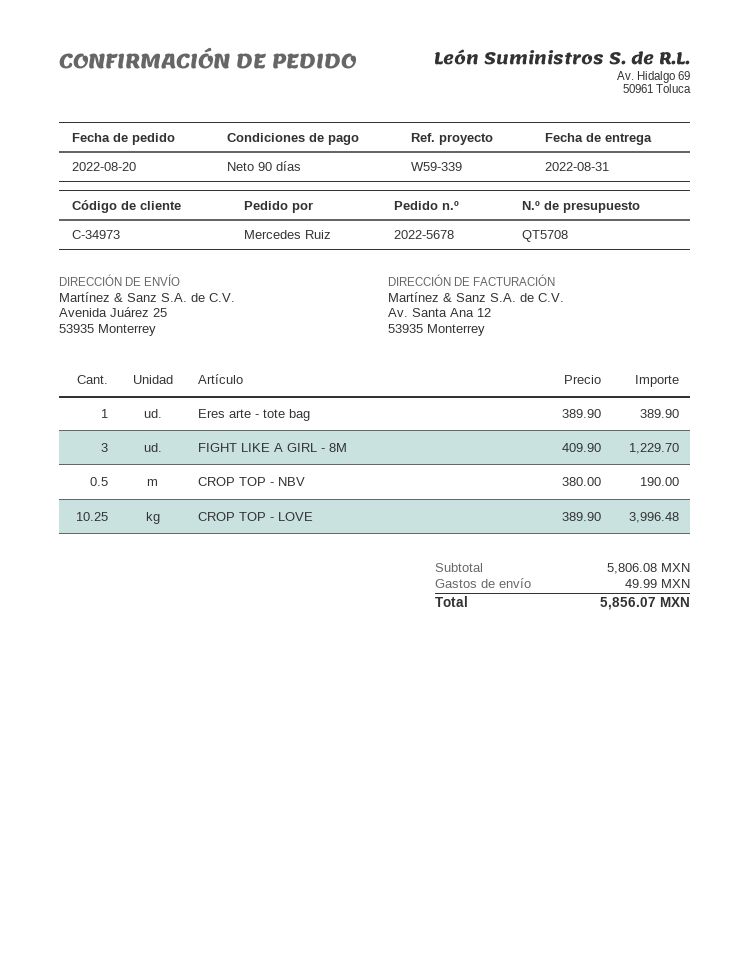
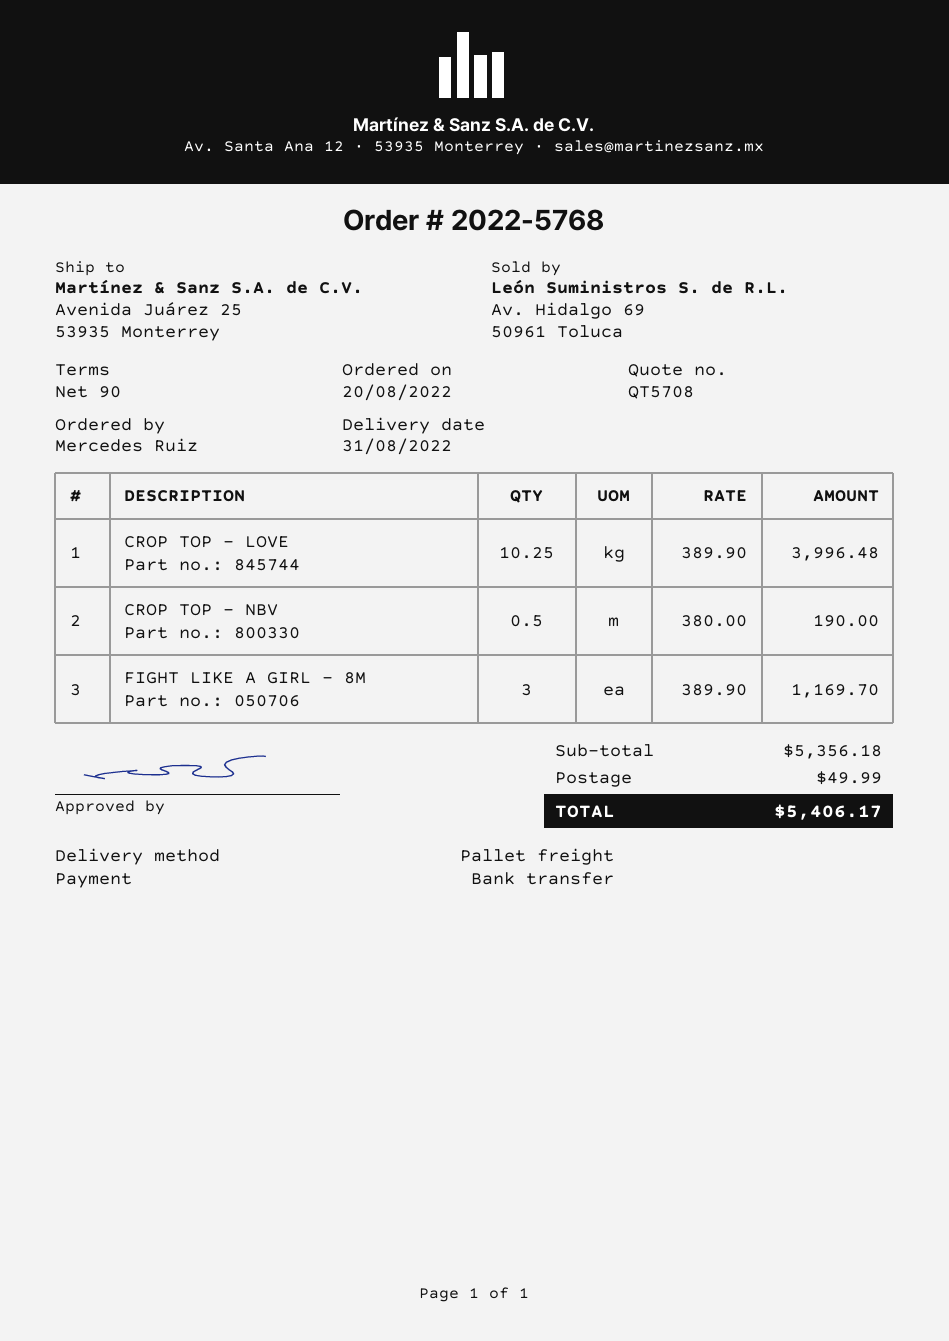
order number: 2022-5678 -> 2022-5768
Eres arte - tote bag: 1 x 389.90 = 389.90 -> none
FIGHT LIKE A GIRL - 8M: 3 x 409.90 = 1229.70 -> 3 x 389.90 = 1169.70
subtotal: 5806.08 -> 5356.18
total: 5856.07 -> 5406.17

